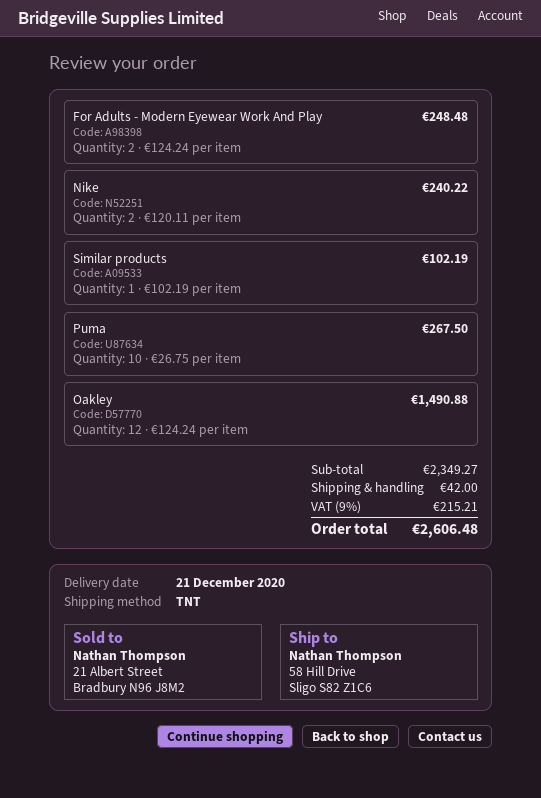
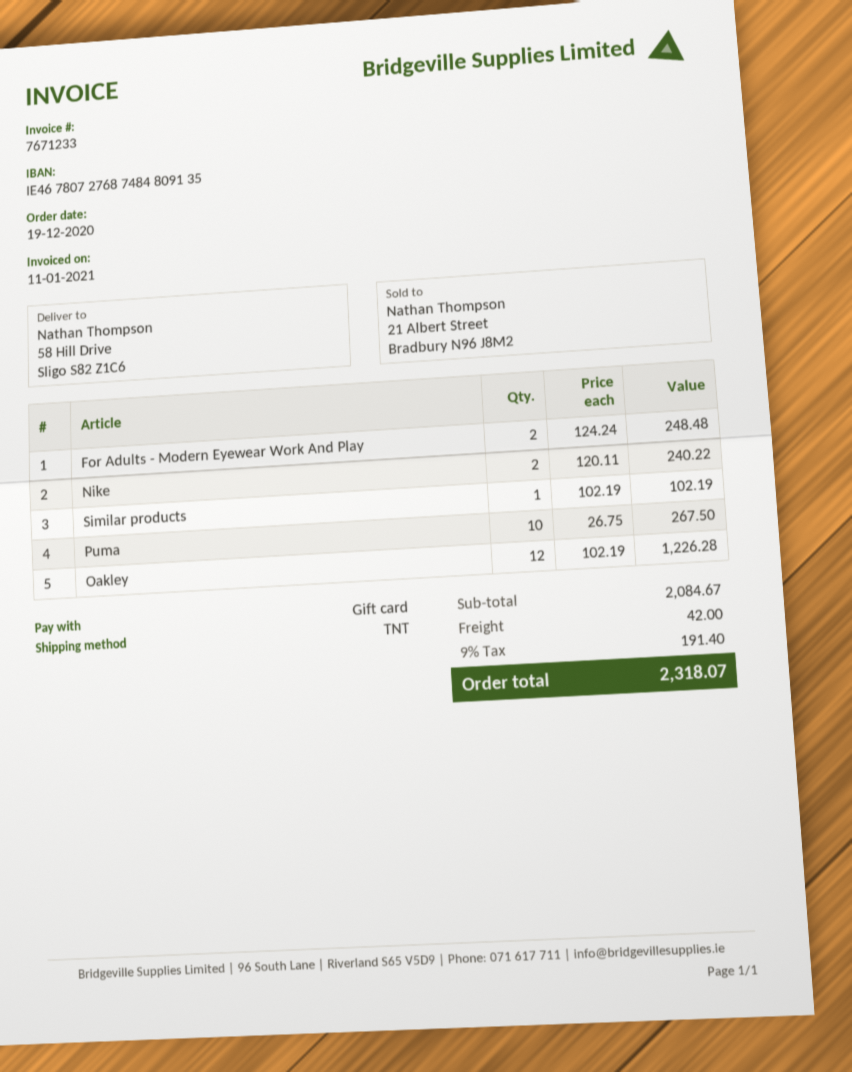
Oakley: 12 x 124.24 = 1490.88 -> 12 x 102.19 = 1226.28
subtotal: 2349.27 -> 2084.67
tax: 9% = 215.21 -> 9% = 191.40
total: 2606.48 -> 2318.07

